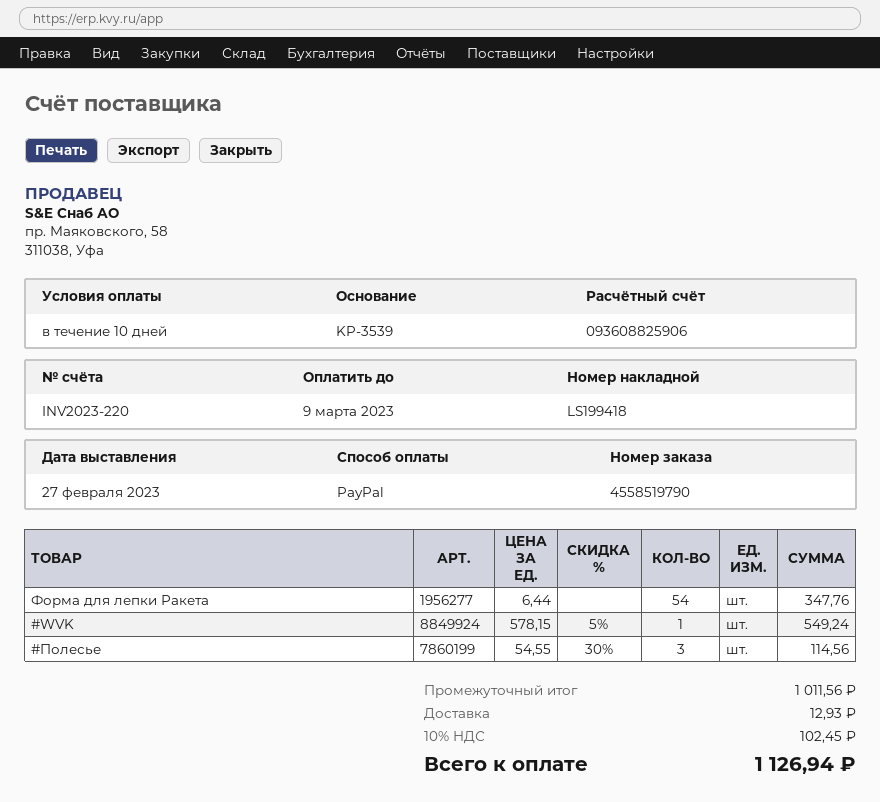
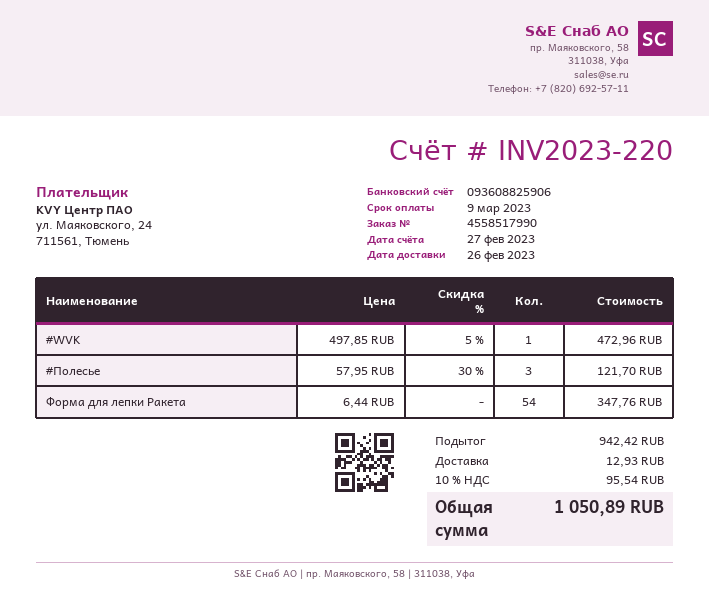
order number: 4558519790 -> 4558517990
#WVK: 1 x 578.15 - 5% = 549.24 -> 1 x 497.85 - 5% = 472.96
#Полесье: 3 x 54.55 - 30% = 114.56 -> 3 x 57.95 - 30% = 121.70
subtotal: 1011.56 -> 942.42
tax: 10% = 102.45 -> 10% = 95.54
total: 1126.94 -> 1050.89

